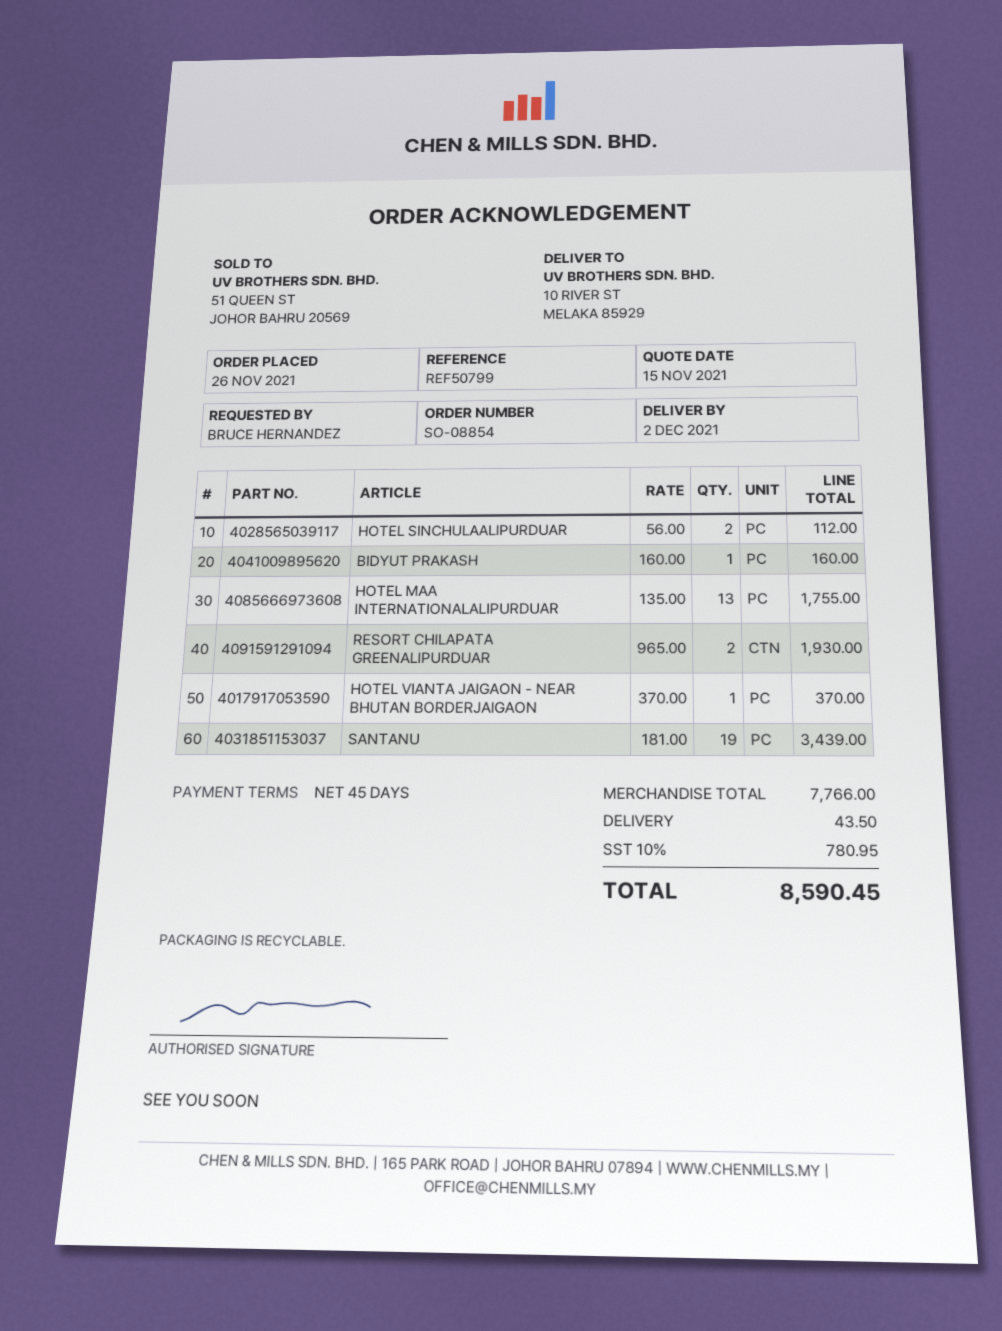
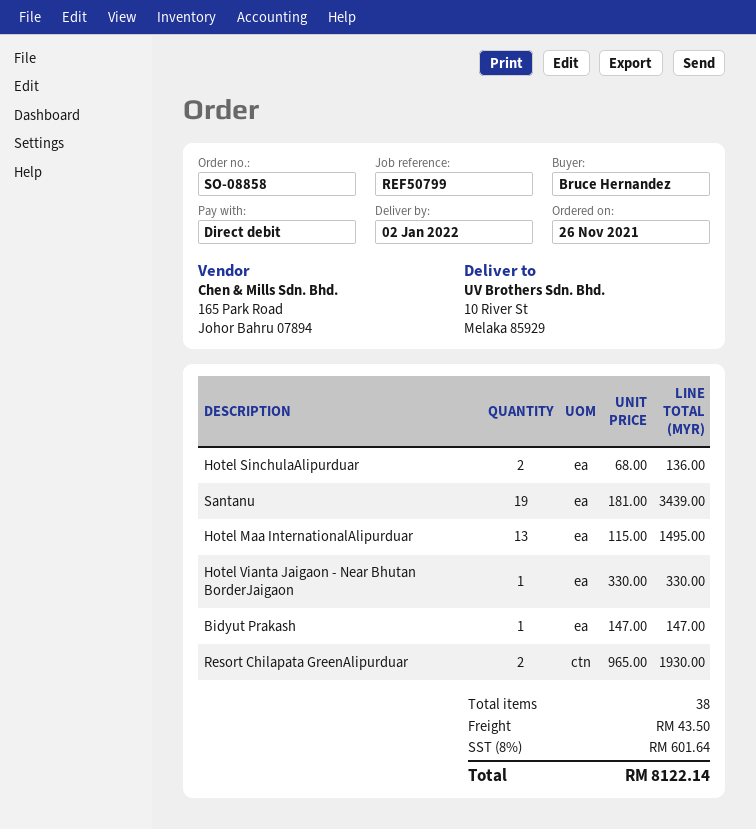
order number: SO-08854 -> SO-08858
delivery date: 2021-12-02 -> 2022-01-02
HOTEL SINCHULAALIPURDUAR: 2 x 56.00 = 112.00 -> 2 x 68.00 = 136.00
BIDYUT PRAKASH: 1 x 160.00 = 160.00 -> 1 x 147.00 = 147.00
HOTEL MAA INTERNATIONALALIPURDUAR: 13 x 135.00 = 1755.00 -> 13 x 115.00 = 1495.00
HOTEL VIANTA JAIGAON - NEAR BHUTAN BORDERJAIGAON: 1 x 370.00 = 370.00 -> 1 x 330.00 = 330.00
tax: 10% = 780.95 -> 8% = 601.64
total: 8590.45 -> 8122.14

